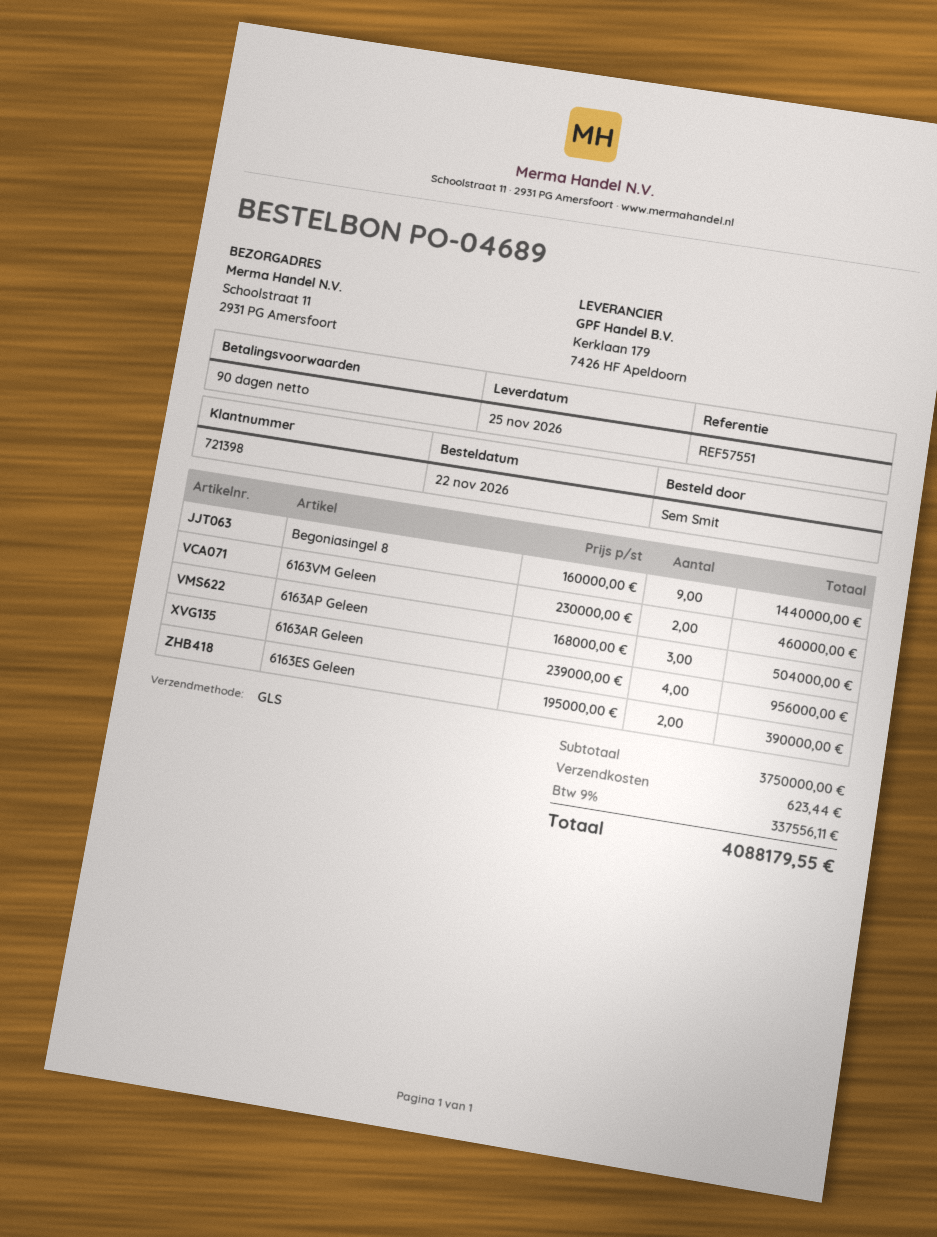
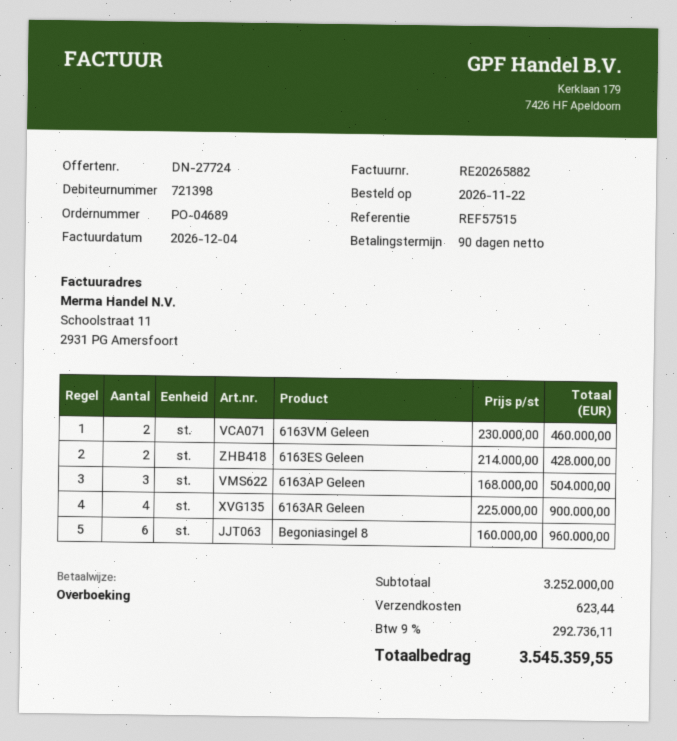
reference: REF57551 -> REF57515
Begoniasingel 8: 9 x 160000.00 = 1440000.00 -> 6 x 160000.00 = 960000.00
6163AR Geleen: 4 x 239000.00 = 956000.00 -> 4 x 225000.00 = 900000.00
6163ES Geleen: 2 x 195000.00 = 390000.00 -> 2 x 214000.00 = 428000.00
subtotal: 3750000.00 -> 3252000.00
tax: 9% = 337556.11 -> 9% = 292736.11
total: 4088179.55 -> 3545359.55

